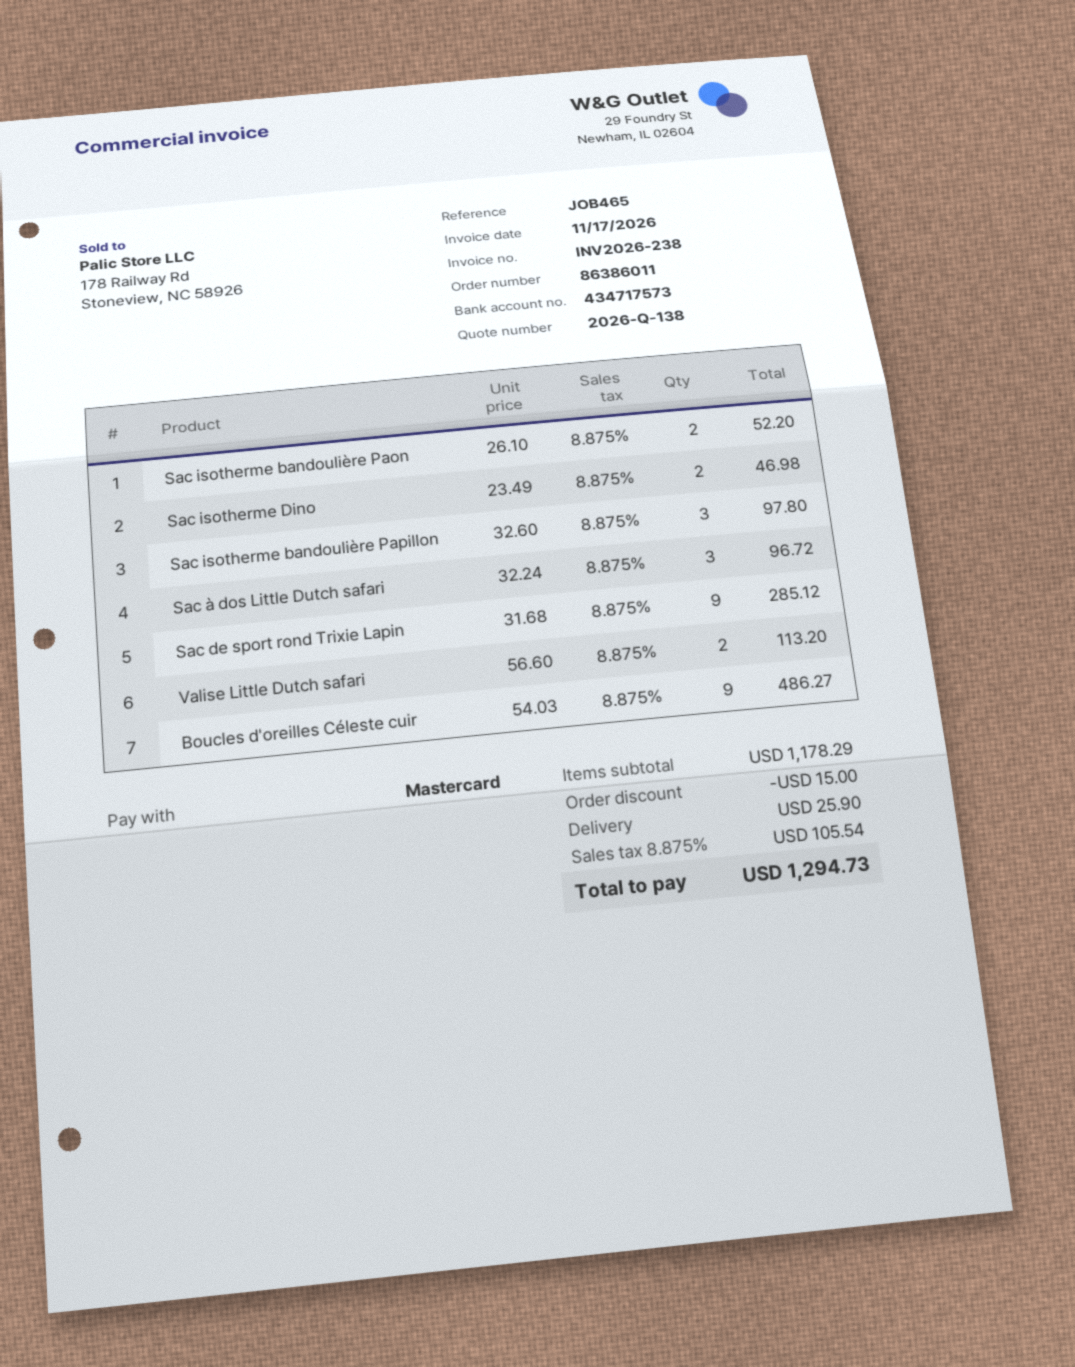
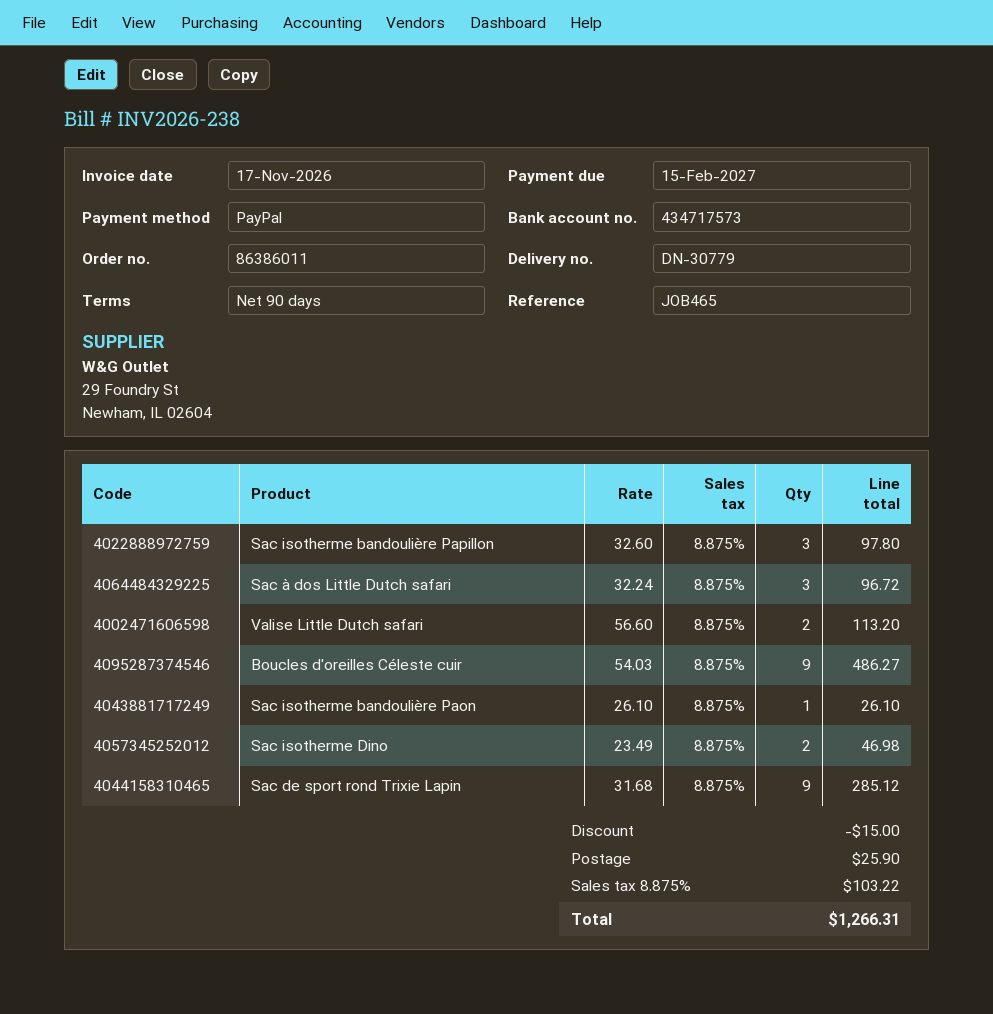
payment method: Mastercard -> PayPal
Sac isotherme bandoulière Paon: 2 x 26.10 = 52.20 -> 1 x 26.10 = 26.10
tax: 8.875% = 105.54 -> 8.875% = 103.22
total: 1294.73 -> 1266.31

